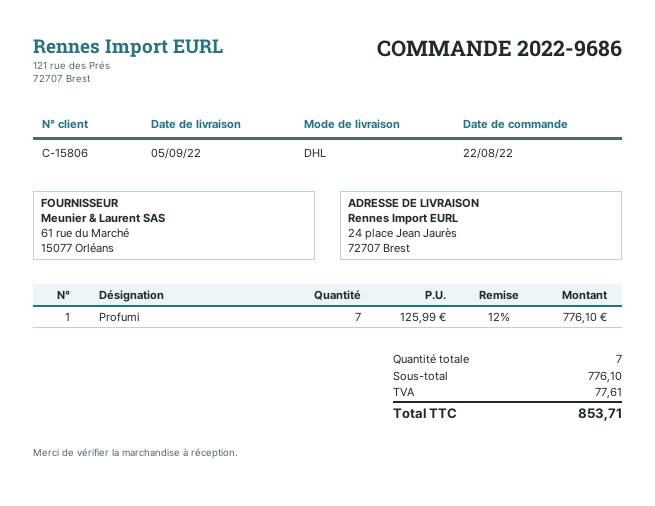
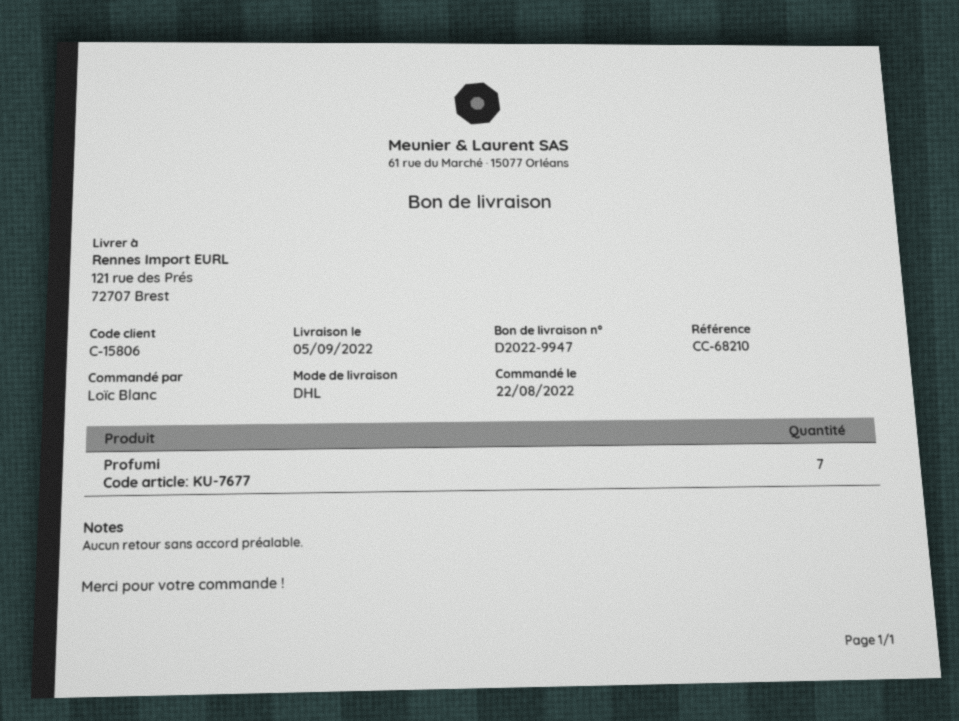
ship to: 24 place Jean Jaurès, 72707 Brest -> 121 rue des Prés, 72707 Brest

